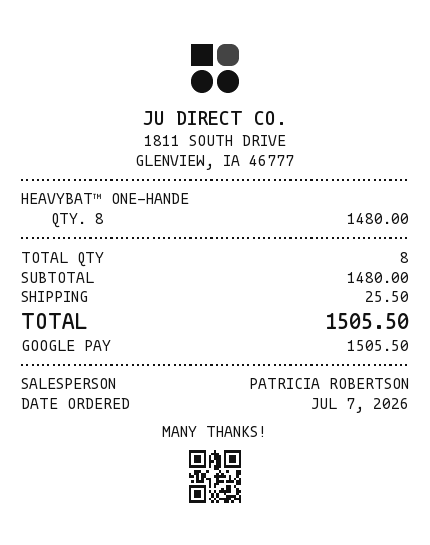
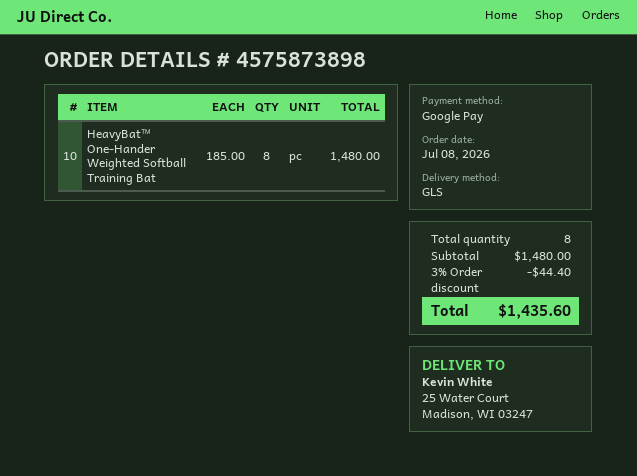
order date: 2026-07-07 -> 2026-07-08
discount: none -> 3% = 44.40
shipping: 25.50 -> none
total: 1505.50 -> 1435.60

